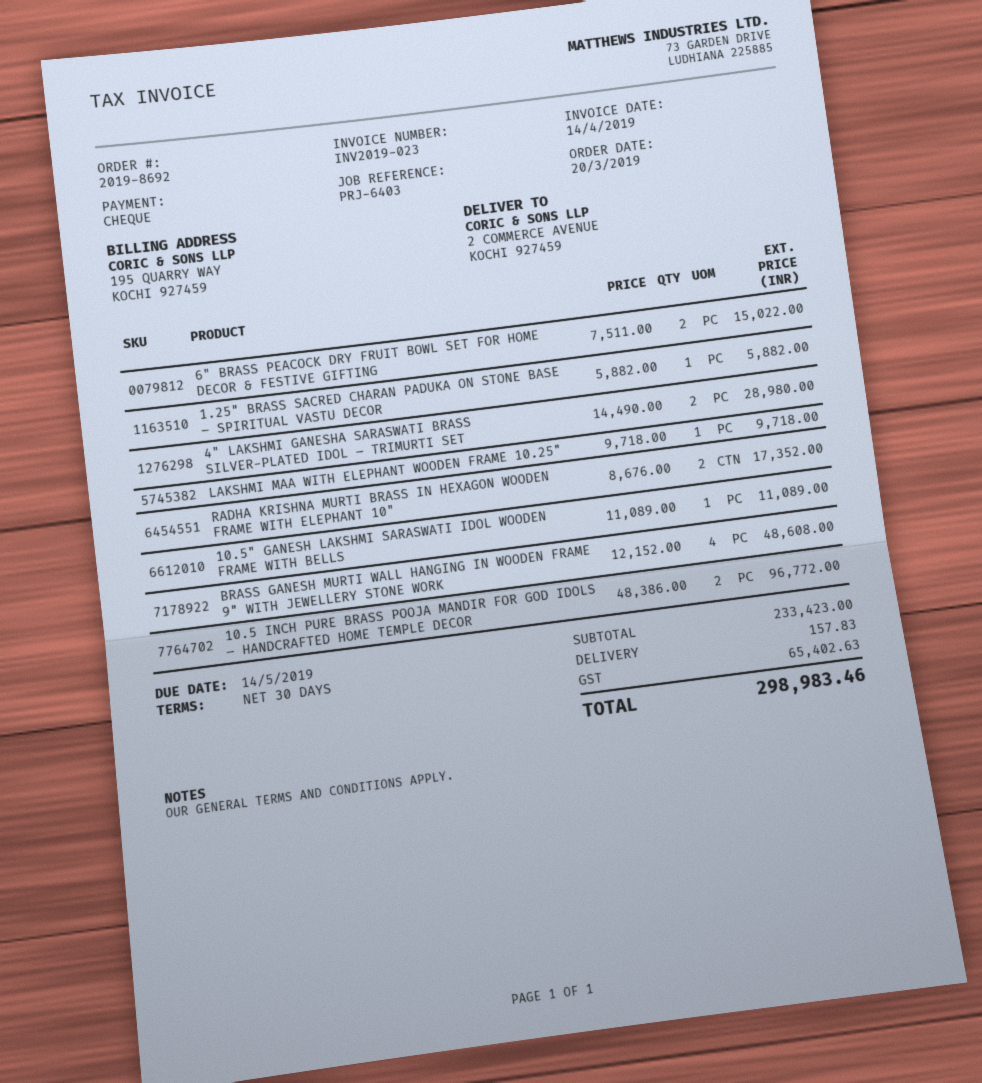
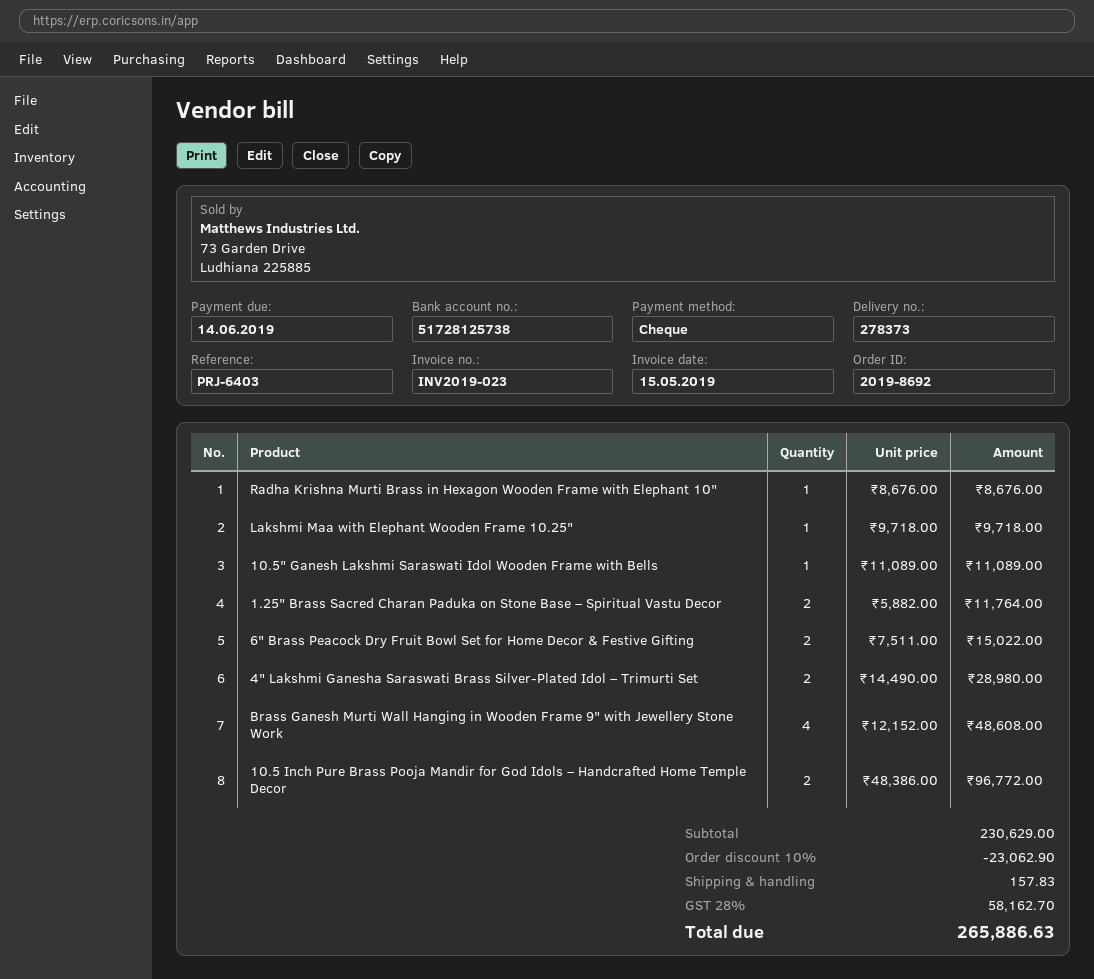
invoice date: 2019-04-14 -> 2019-05-15
due date: 2019-05-14 -> 2019-06-14
1.25" BRASS SACRED CHARAN PADUKA ON STONE BASE – SPIRITUAL VASTU DECOR: 1 x 5882.00 = 5882.00 -> 2 x 5882.00 = 11764.00
RADHA KRISHNA MURTI BRASS IN HEXAGON WOODEN FRAME WITH ELEPHANT 10": 2 x 8676.00 = 17352.00 -> 1 x 8676.00 = 8676.00
subtotal: 233423.00 -> 230629.00
discount: none -> 10% = 23062.90
tax: 65402.63 -> 58162.70
total: 298983.46 -> 265886.63

